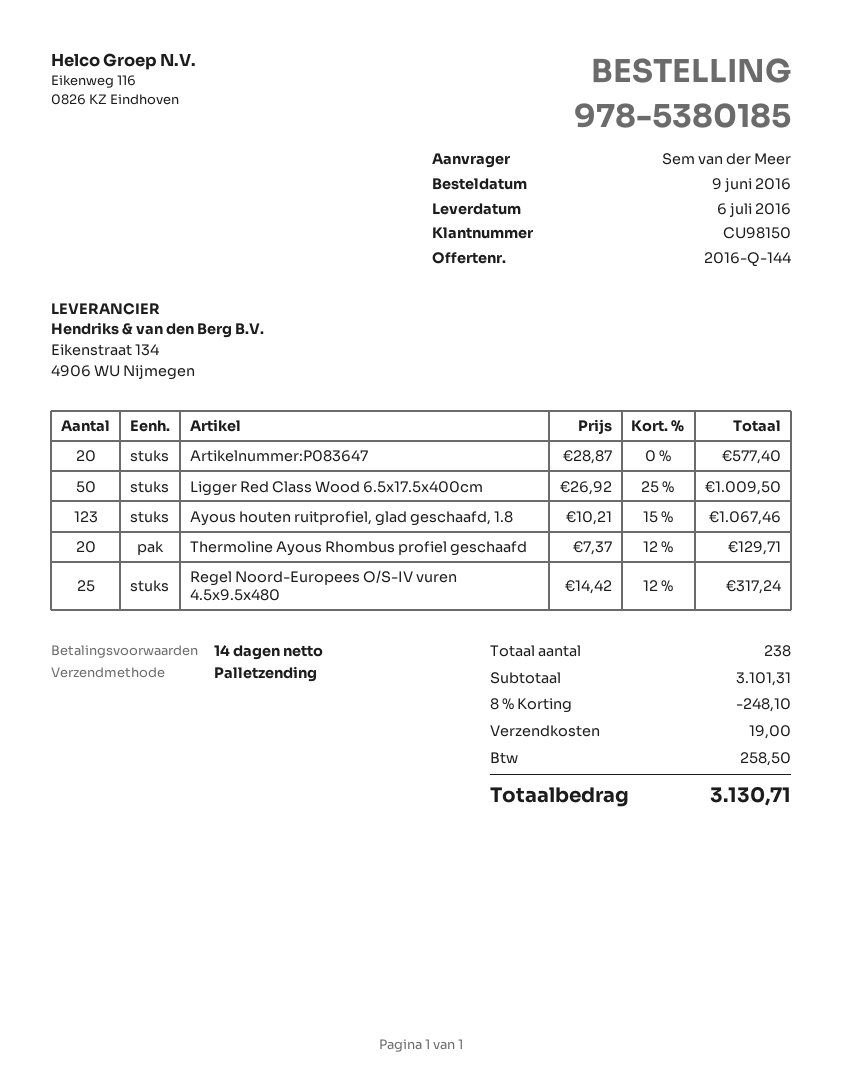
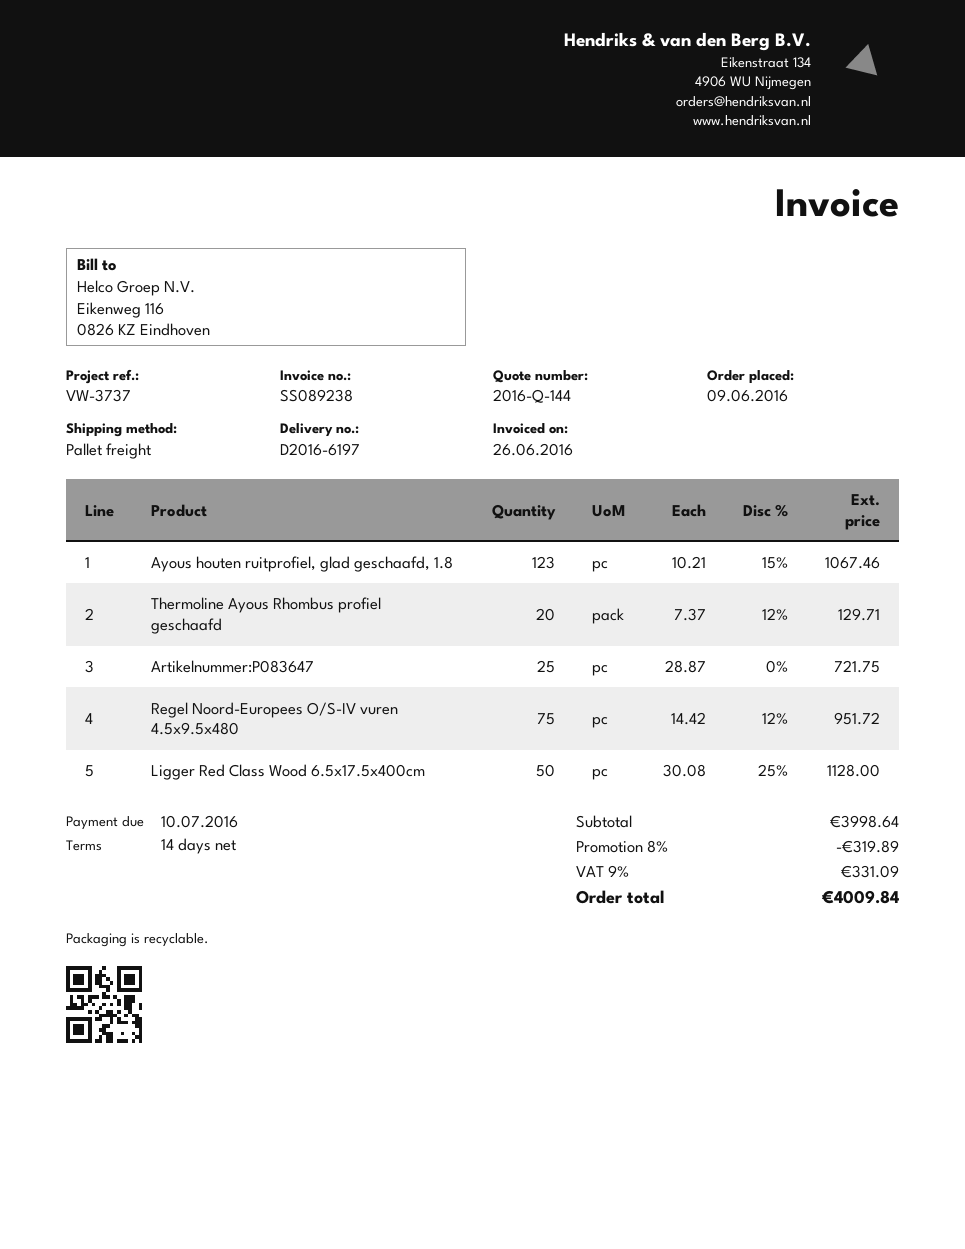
Artikelnummer:P083647: 20 x 28.87 = 577.40 -> 25 x 28.87 = 721.75
Ligger Red Class Wood 6.5x17.5x400cm: 50 x 26.92 - 25% = 1009.50 -> 50 x 30.08 - 25% = 1128.00
Regel Noord-Europees O/S-IV vuren 4.5x9.5x480: 25 x 14.42 - 12% = 317.24 -> 75 x 14.42 - 12% = 951.72
subtotal: 3101.31 -> 3998.64
discount: 8% = 248.10 -> 8% = 319.89
shipping: 19.00 -> none
tax: 258.50 -> 331.09
total: 3130.71 -> 4009.84

